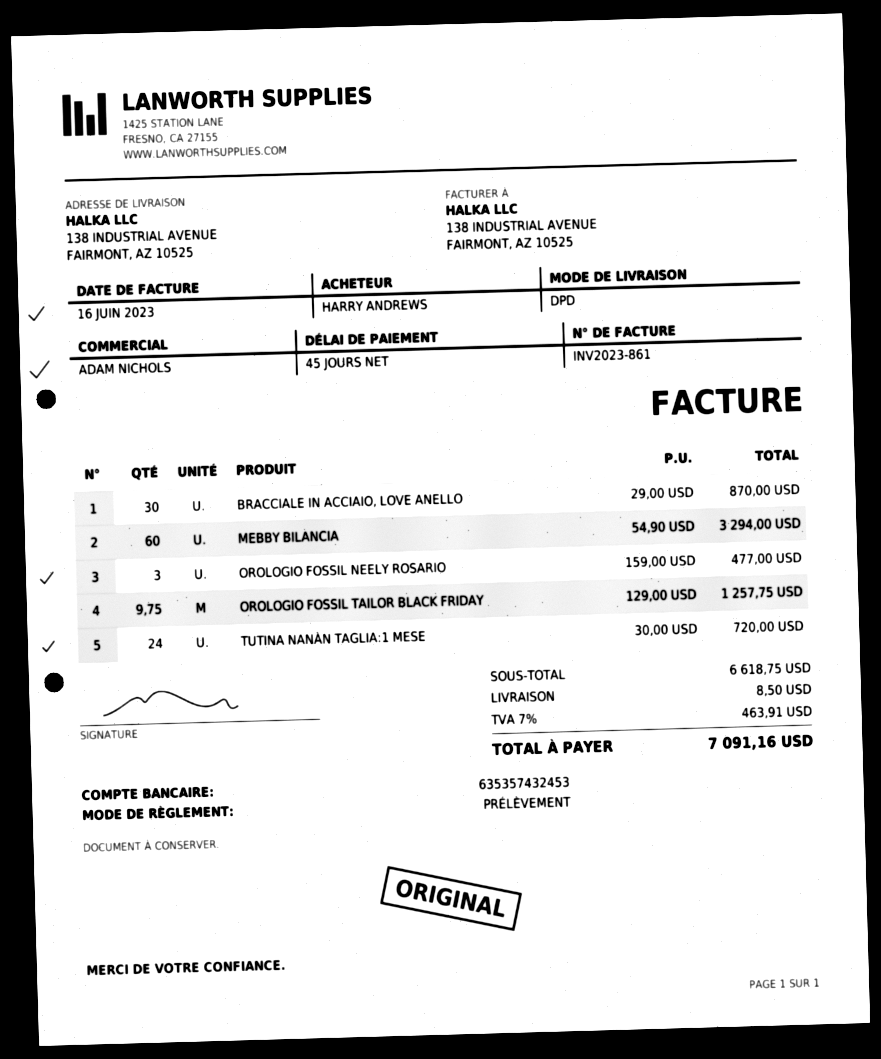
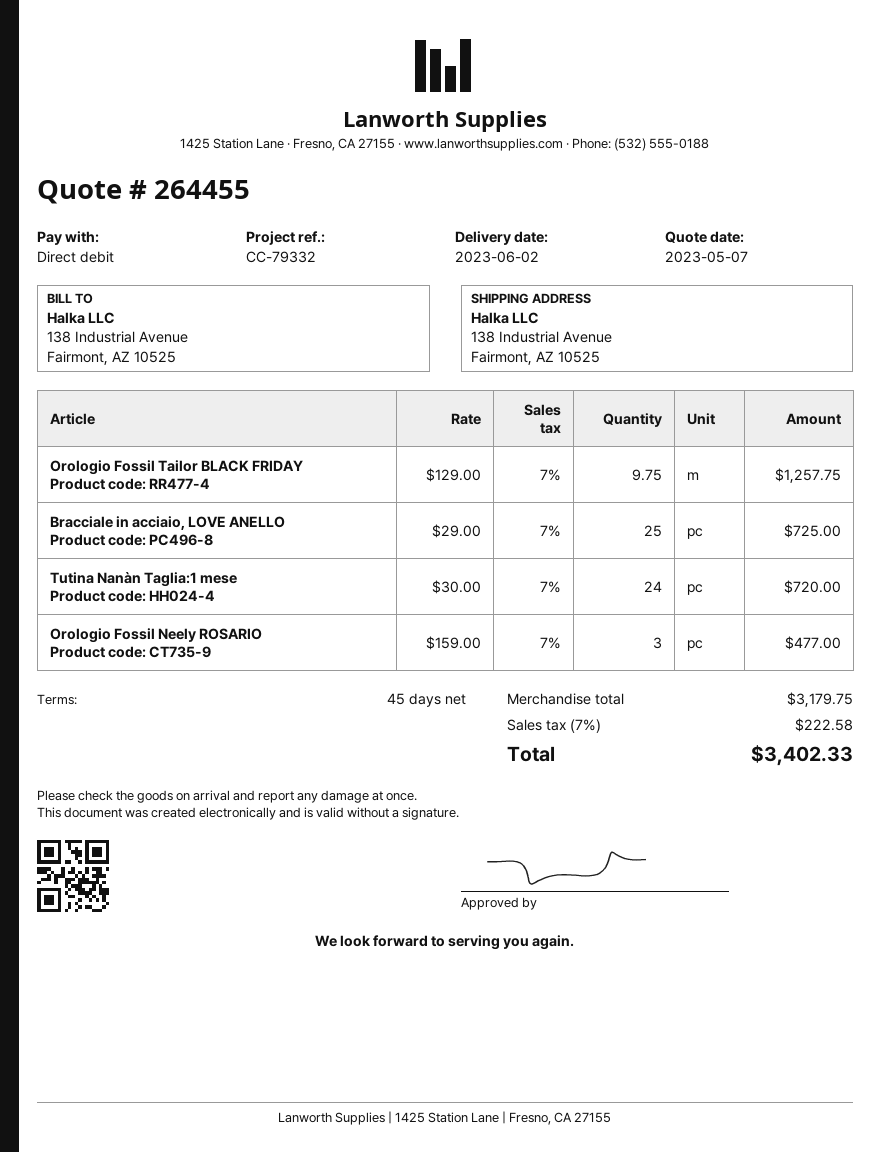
BRACCIALE IN ACCIAIO, LOVE ANELLO: 30 x 29.00 = 870.00 -> 25 x 29.00 = 725.00
MEBBY BILANCIA: 60 x 54.90 = 3294.00 -> none
subtotal: 6618.75 -> 3179.75
shipping: 8.50 -> none
tax: 7% = 463.91 -> 7% = 222.58
total: 7091.16 -> 3402.33

